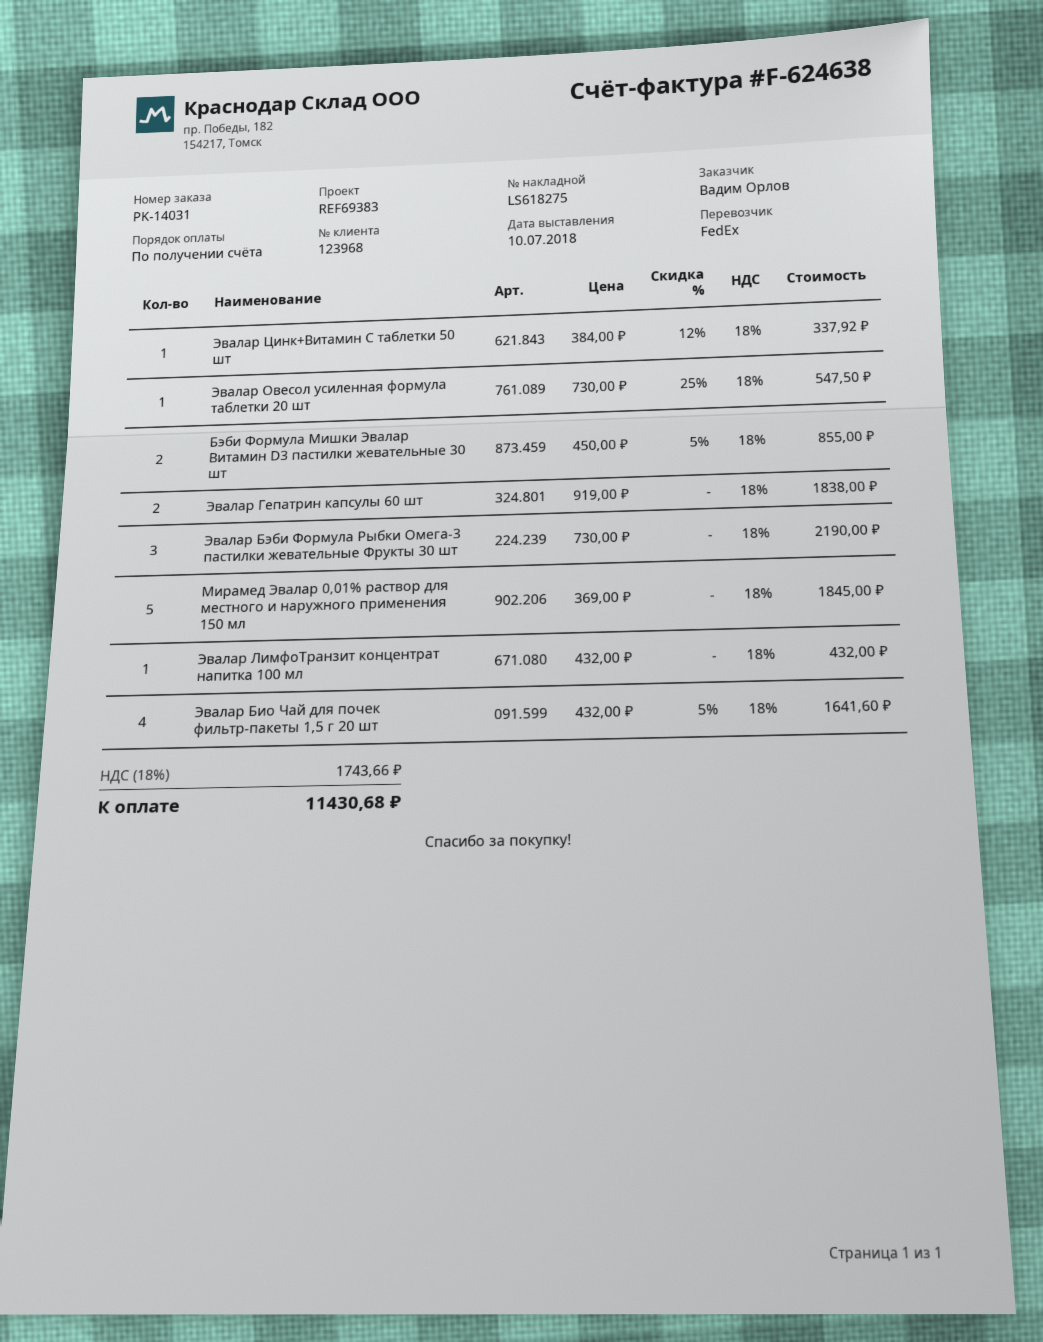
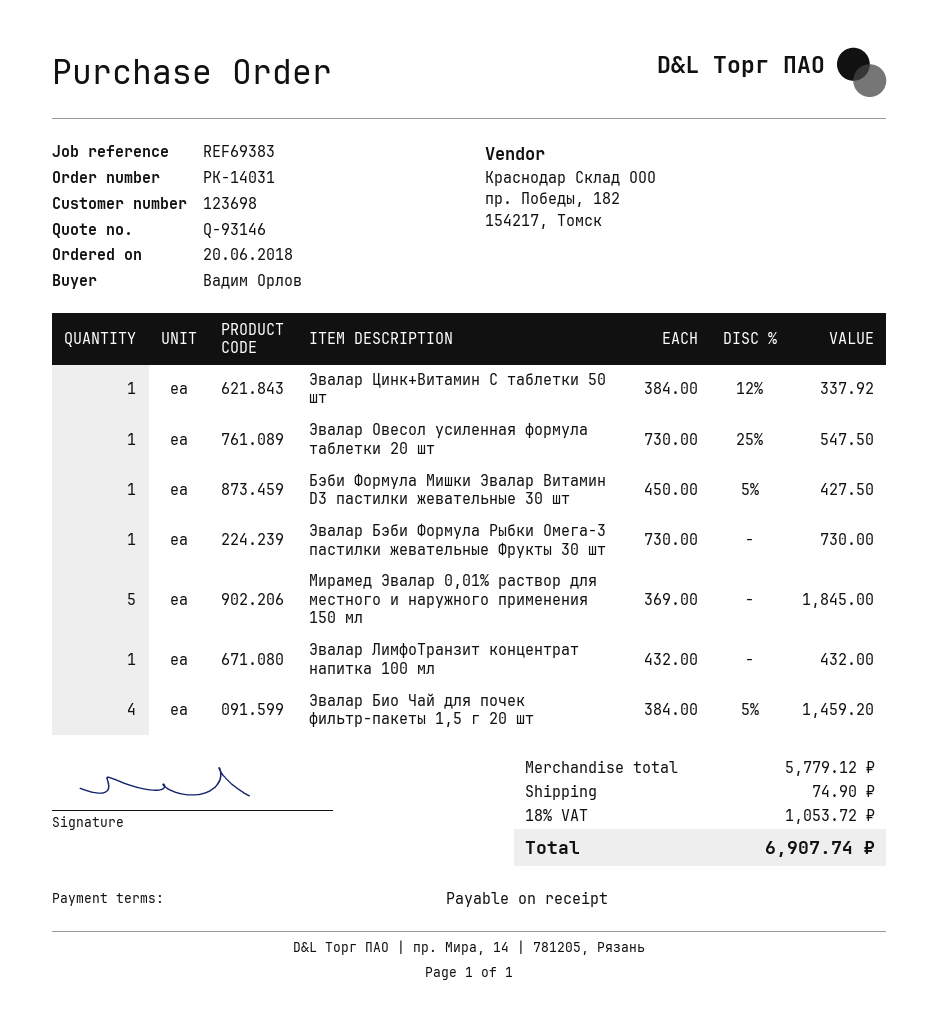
customer number: 123968 -> 123698
Бэби Формула Мишки Эвалар Витамин D3 пастилки жевательные 30 шт: 2 x 450.00 - 5% = 855.00 -> 1 x 450.00 - 5% = 427.50
Эвалар Гепатрин капсулы 60 шт: 2 x 919.00 = 1838.00 -> none
Эвалар Бэби Формула Рыбки Омега-3 пастилки жевательные Фрукты 30 шт: 3 x 730.00 = 2190.00 -> 1 x 730.00 = 730.00
Эвалар Био Чай для почек фильтр-пакеты 1,5 г 20 шт: 4 x 432.00 - 5% = 1641.60 -> 4 x 384.00 - 5% = 1459.20
shipping: none -> 74.90
tax: 18% = 1743.66 -> 18% = 1053.72
total: 11430.68 -> 6907.74

